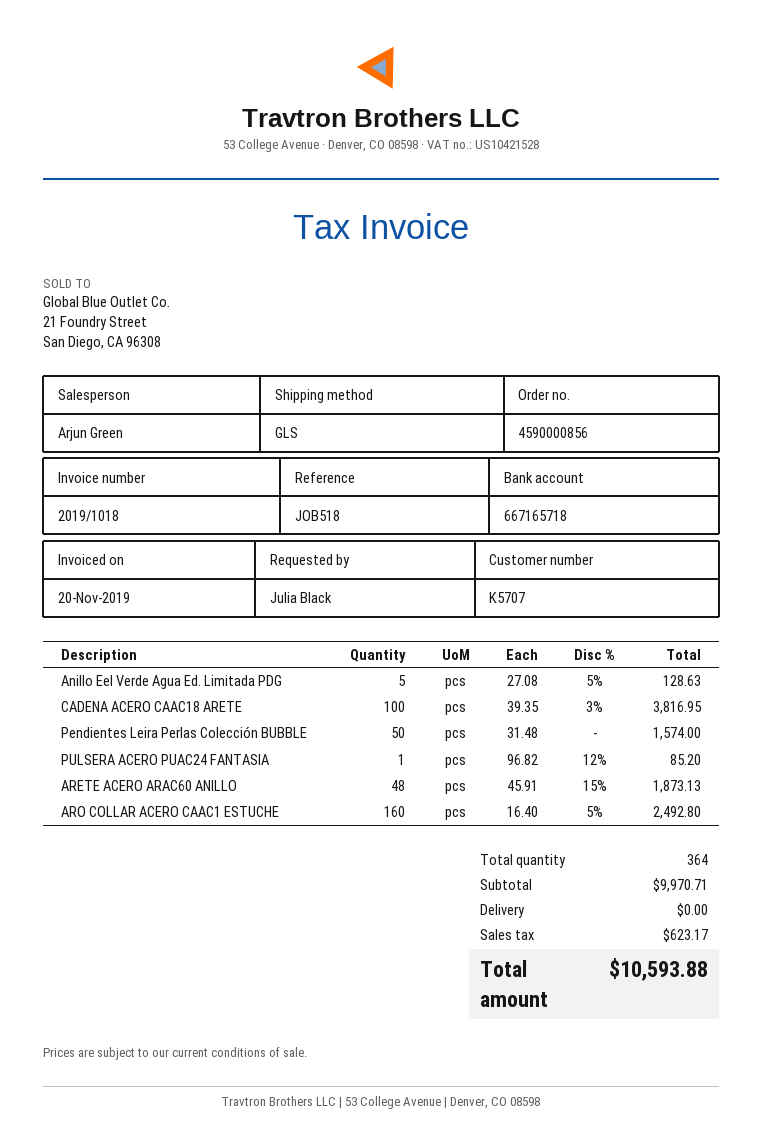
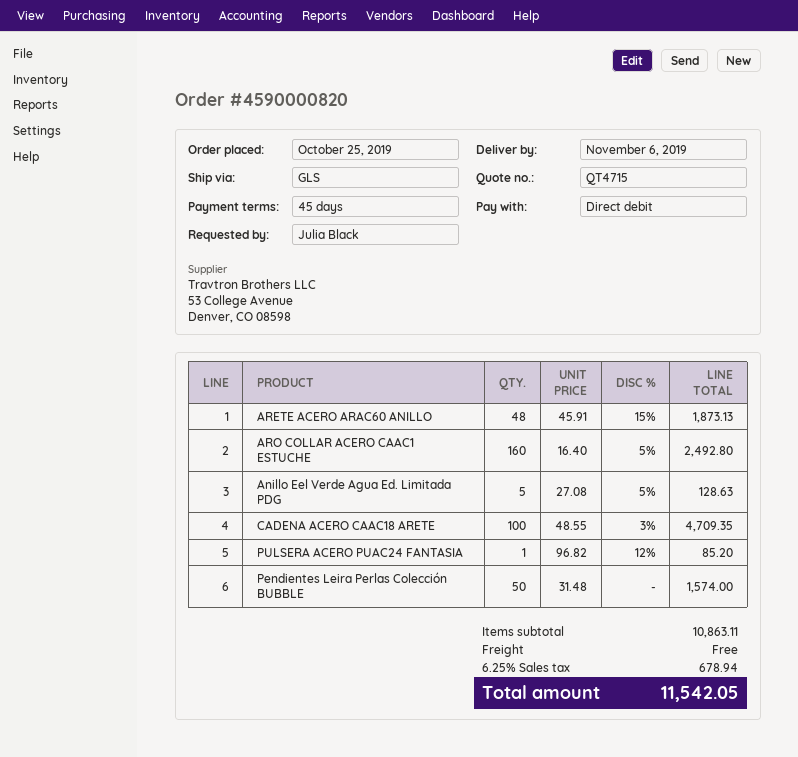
order number: 4590000856 -> 4590000820
CADENA ACERO CAAC18 ARETE: 100 x 39.35 - 3% = 3816.95 -> 100 x 48.55 - 3% = 4709.35
subtotal: 9970.71 -> 10863.11
tax: 623.17 -> 678.94
total: 10593.88 -> 11542.05

